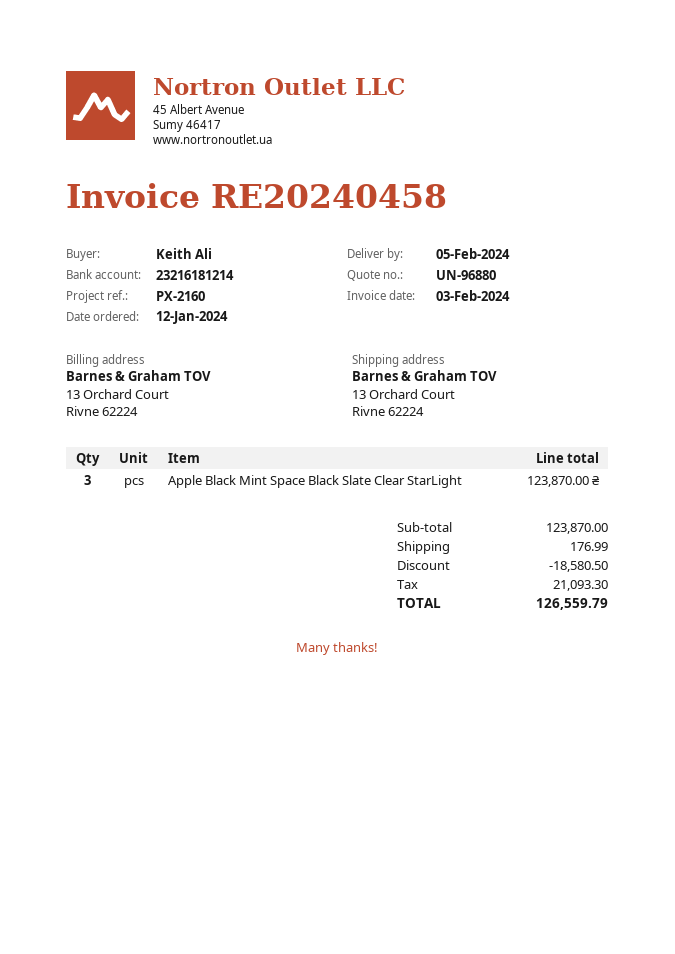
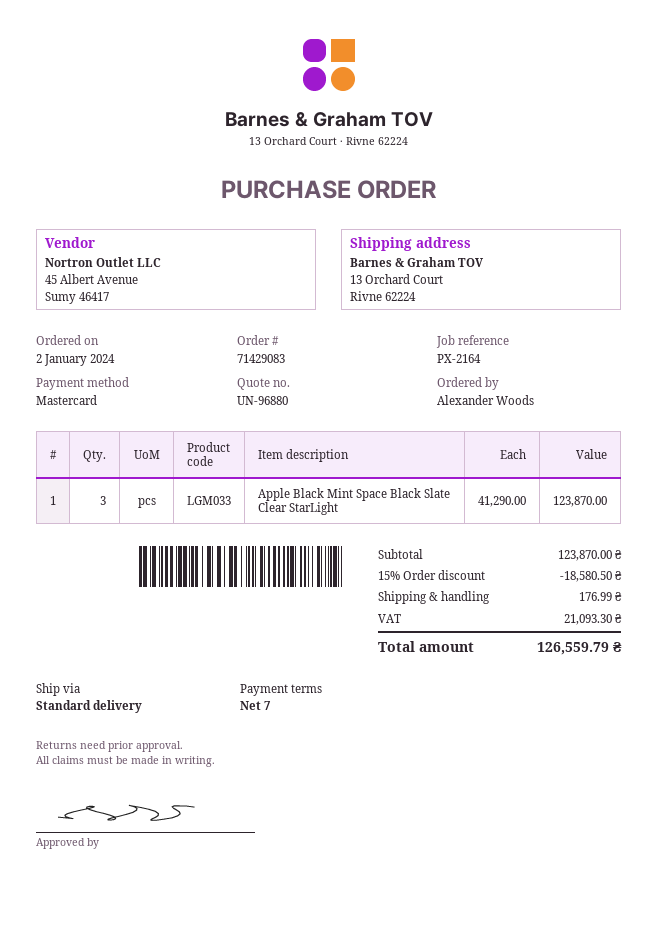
order date: 2024-01-12 -> 2024-01-02
reference: PX-2160 -> PX-2164
ordered by: Keith Ali -> Alexander Woods

